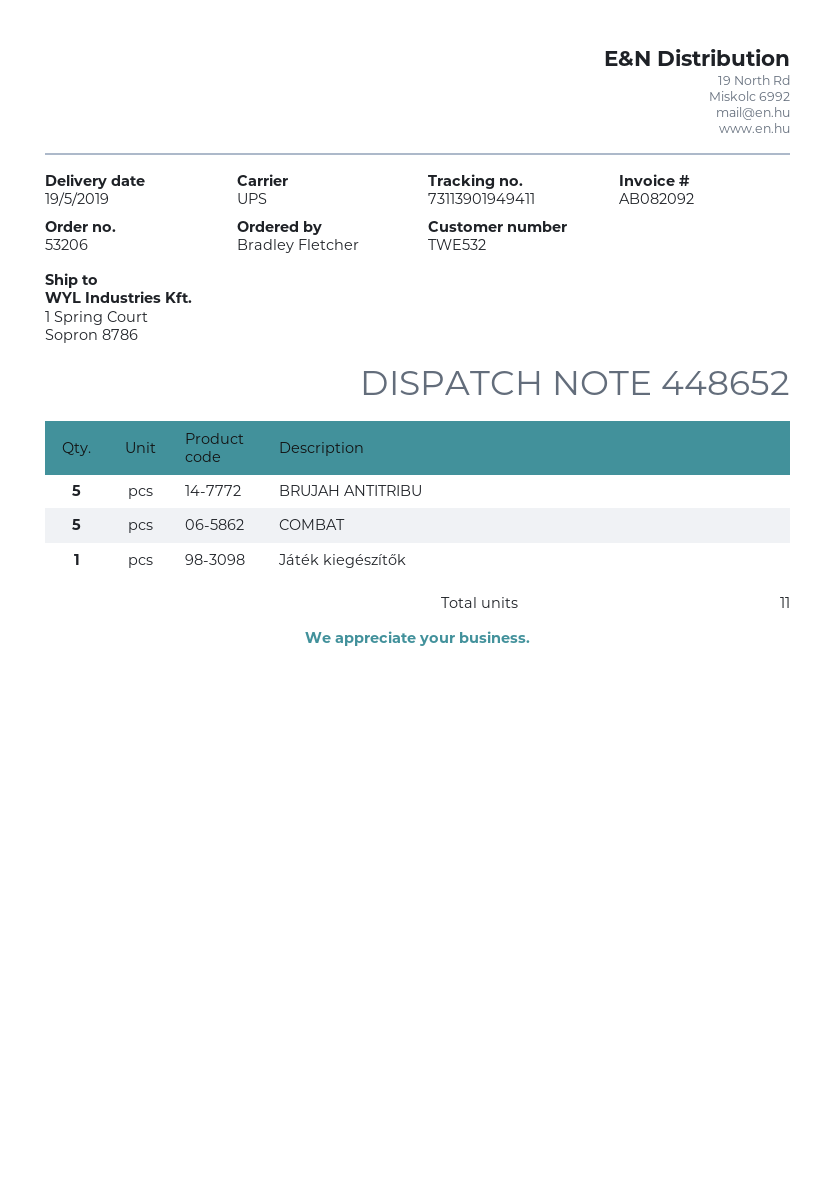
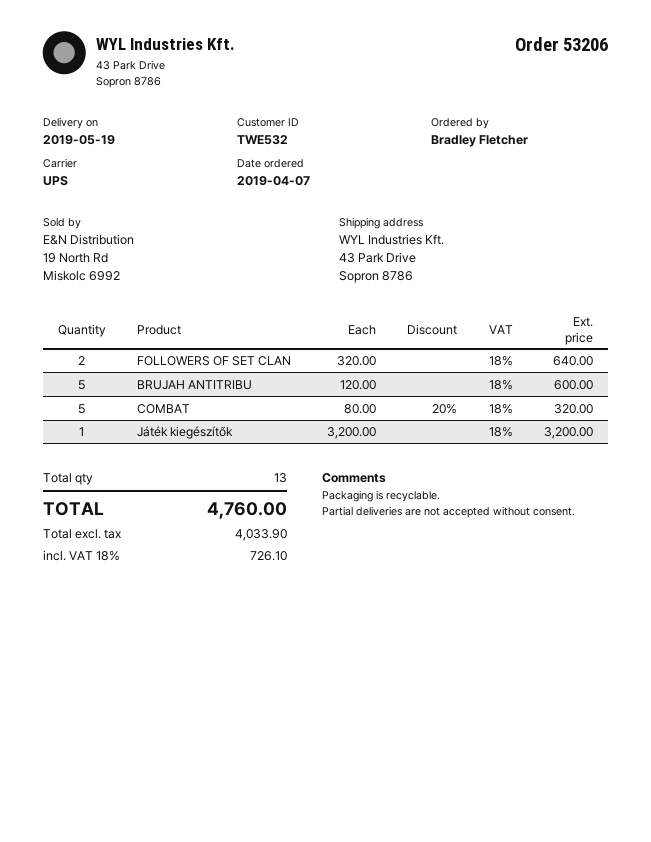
ship to: 1 Spring Court, Sopron 8786 -> 43 Park Drive, Sopron 8786
FOLLOWERS OF SET CLAN: none -> 2
total quantity: 11 -> 13

